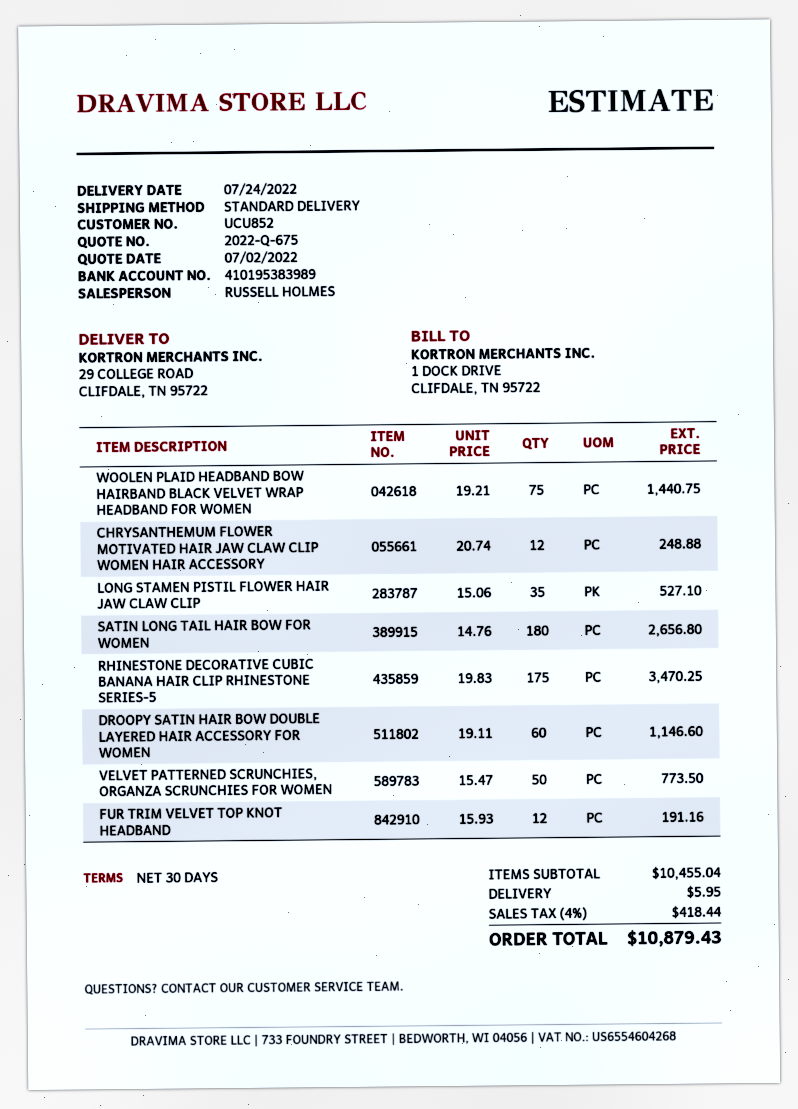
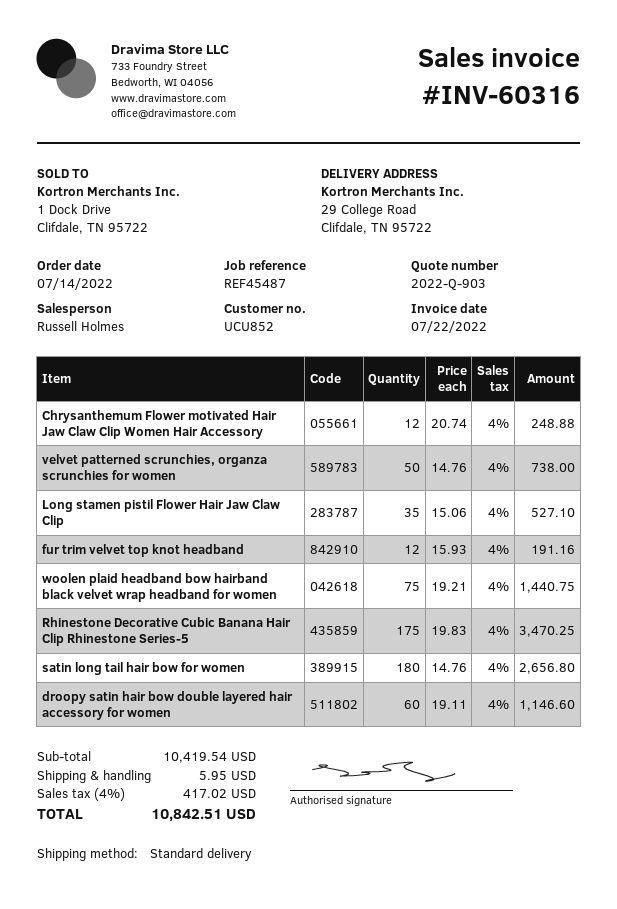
quote number: 2022-Q-675 -> 2022-Q-903
VELVET PATTERNED SCRUNCHIES, ORGANZA SCRUNCHIES FOR WOMEN: 50 x 15.47 = 773.50 -> 50 x 14.76 = 738.00
subtotal: 10455.04 -> 10419.54
tax: 4% = 418.44 -> 4% = 417.02
total: 10879.43 -> 10842.51

